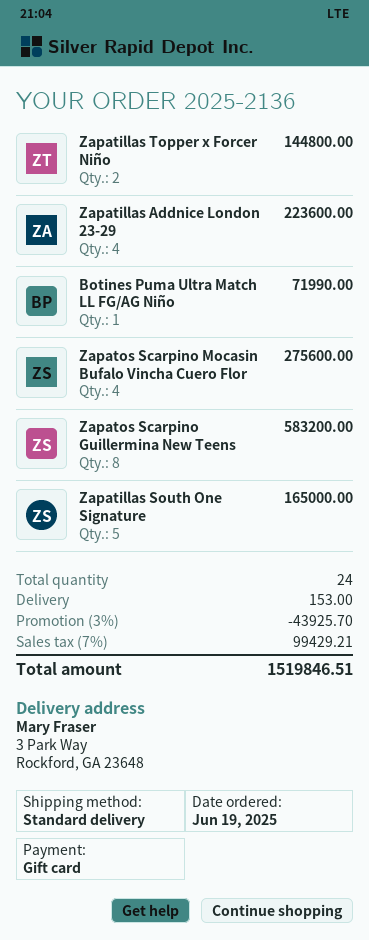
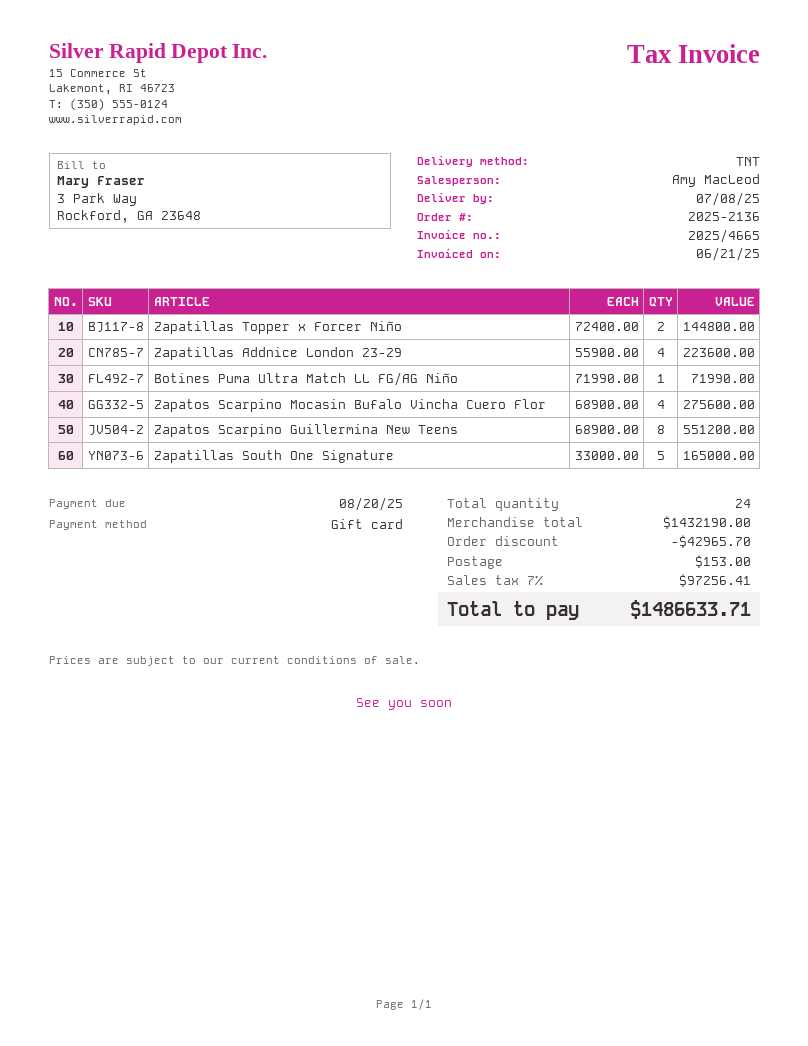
shipping method: standard -> TNT
Zapatos Scarpino Guillermina New Teens: 8 for 583200.00 -> 8 for 551200.00
discount: 43925.70 -> 42965.70
tax: 7% = 99429.21 -> 7% = 97256.41
total: 1519846.51 -> 1486633.71

